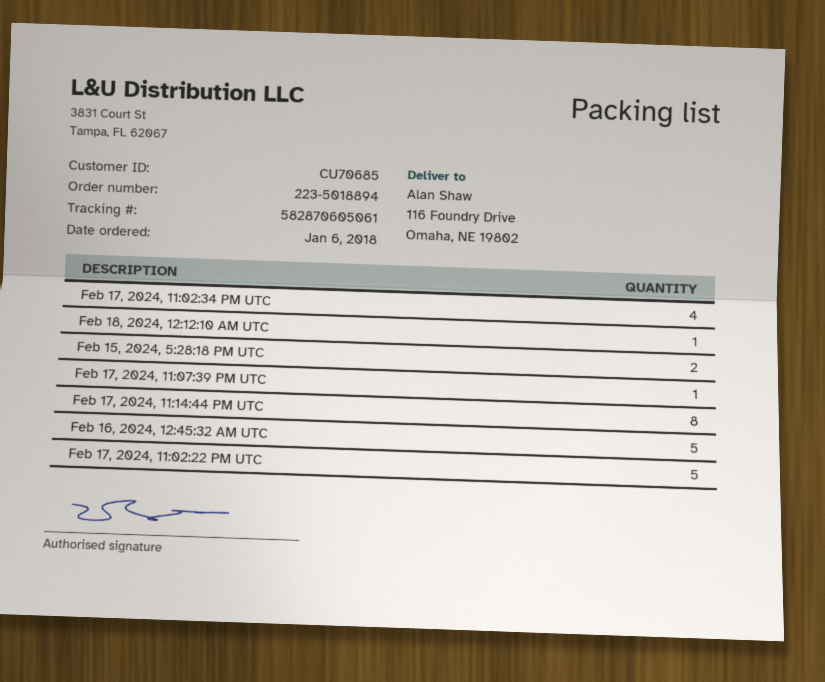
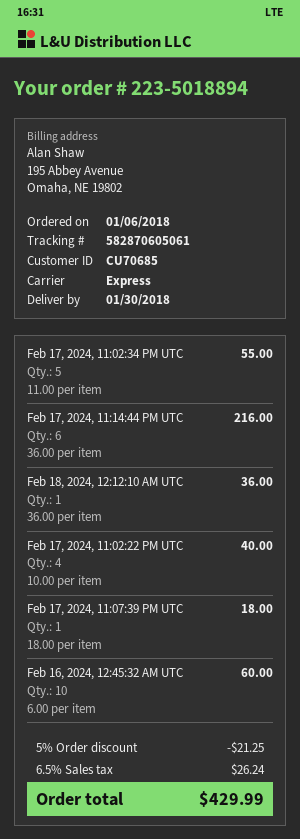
Feb 17, 2024, 11:02:34 PM UTC: 4 -> 5
Feb 15, 2024, 5:28:18 PM UTC: 2 -> none
Feb 17, 2024, 11:14:44 PM UTC: 8 -> 6
Feb 16, 2024, 12:45:32 AM UTC: 5 -> 10
Feb 17, 2024, 11:02:22 PM UTC: 5 -> 4

